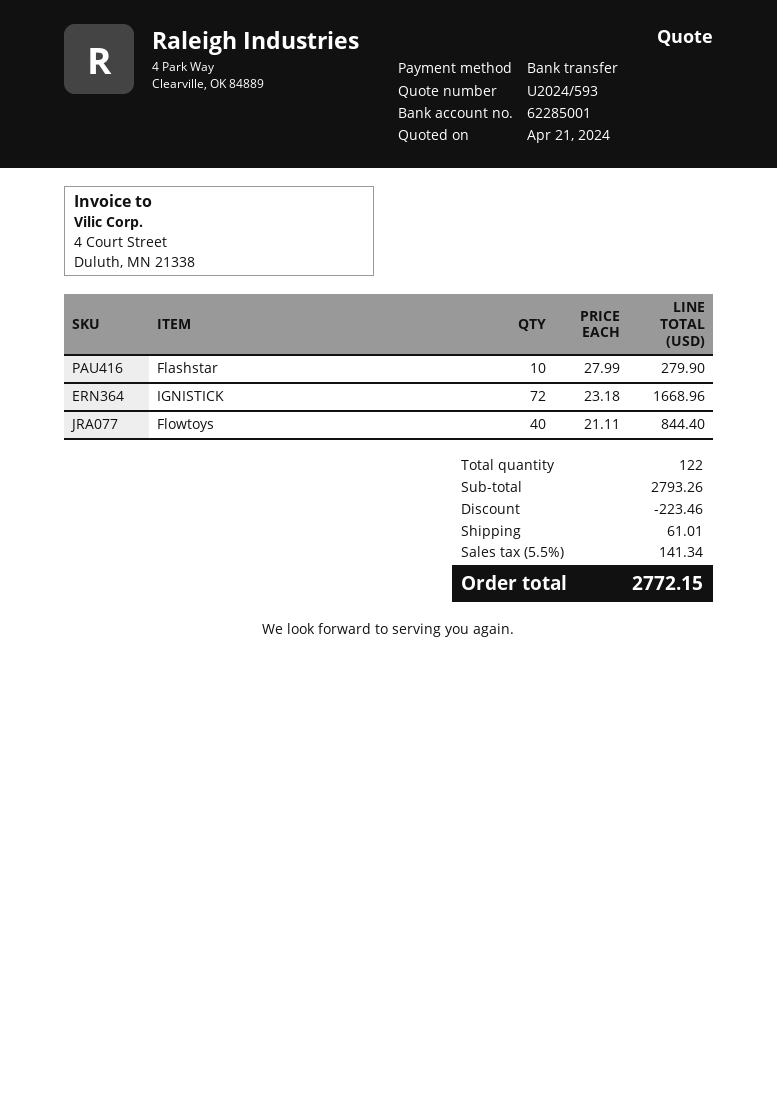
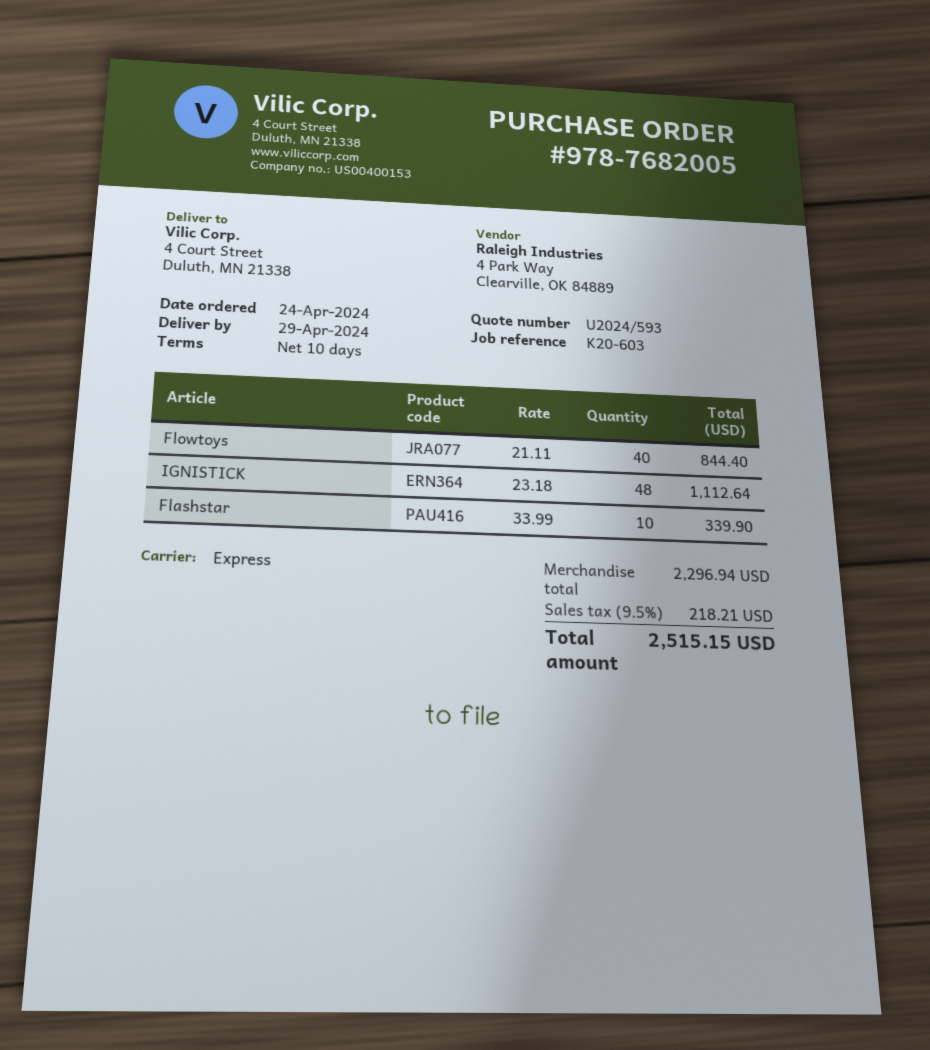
Flashstar: 10 x 27.99 = 279.90 -> 10 x 33.99 = 339.90
IGNISTICK: 72 x 23.18 = 1668.96 -> 48 x 23.18 = 1112.64
subtotal: 2793.26 -> 2296.94
discount: 223.46 -> none
shipping: 61.01 -> none
tax: 5.5% = 141.34 -> 9.5% = 218.21
total: 2772.15 -> 2515.15

